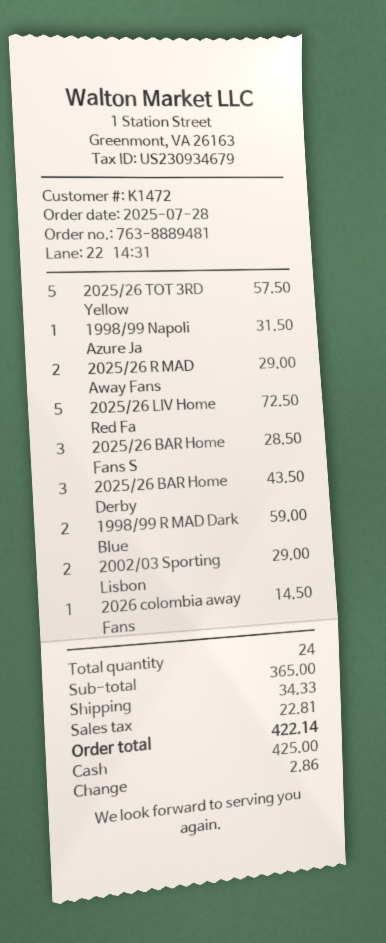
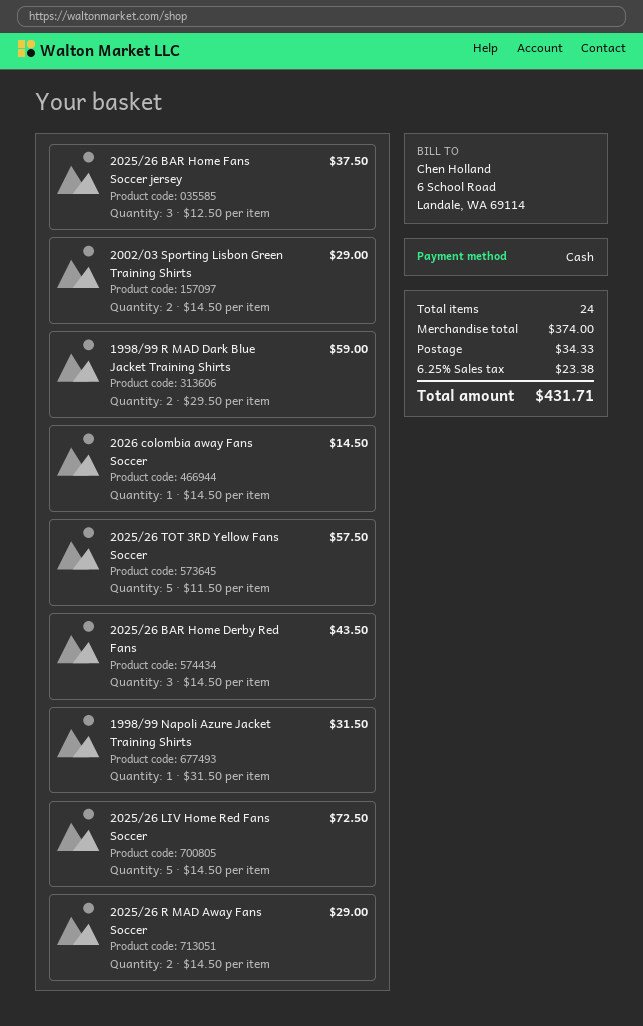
2025/26 BAR Home Fans S: 3 for 28.50 -> 3 for 37.50
subtotal: 365.00 -> 374.00
tax: 22.81 -> 23.38
total: 422.14 -> 431.71

